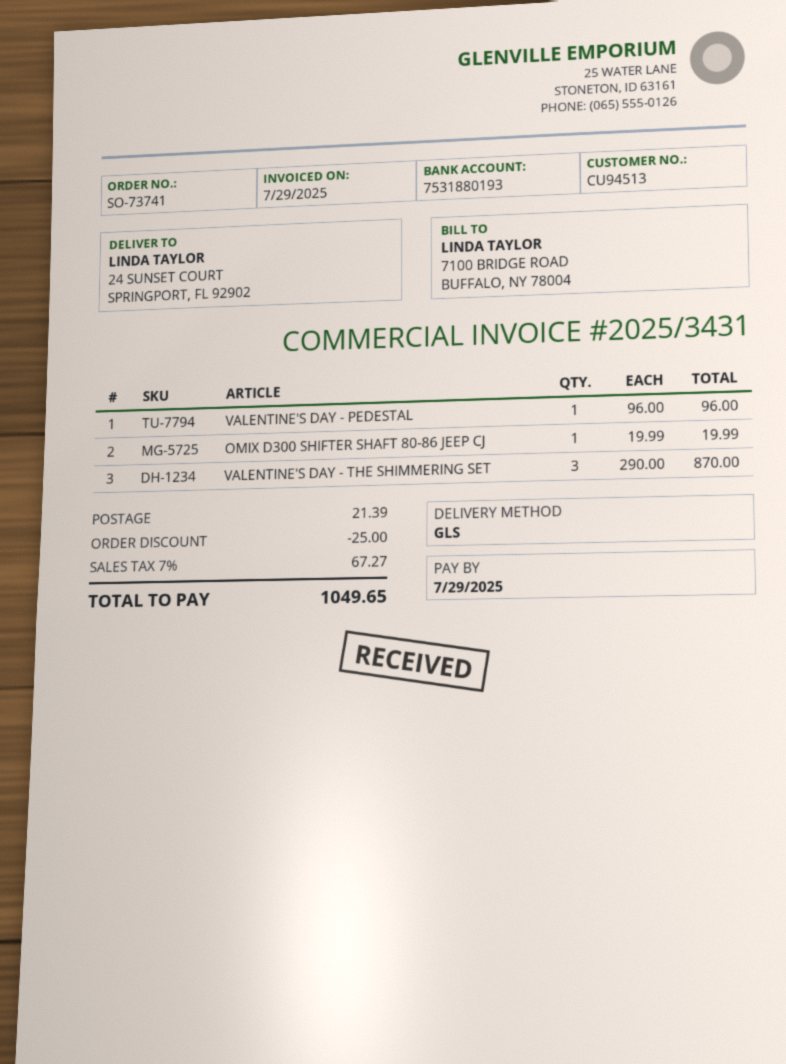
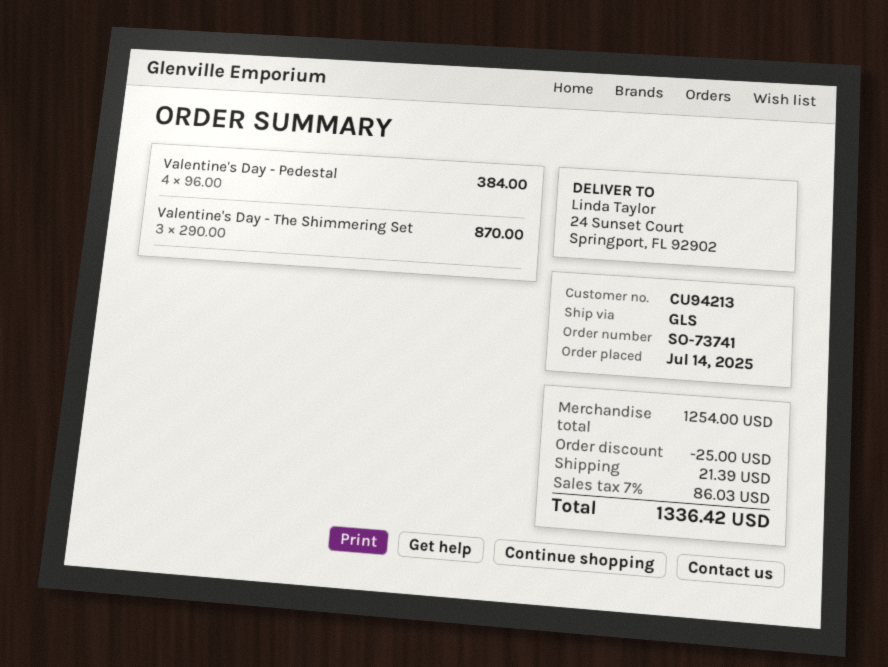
customer number: CU94513 -> CU94213
VALENTINE'S DAY - PEDESTAL: 1 x 96.00 = 96.00 -> 4 x 96.00 = 384.00
OMIX D300 SHIFTER SHAFT 80-86 JEEP CJ: 1 x 19.99 = 19.99 -> none
tax: 7% = 67.27 -> 7% = 86.03
total: 1049.65 -> 1336.42

